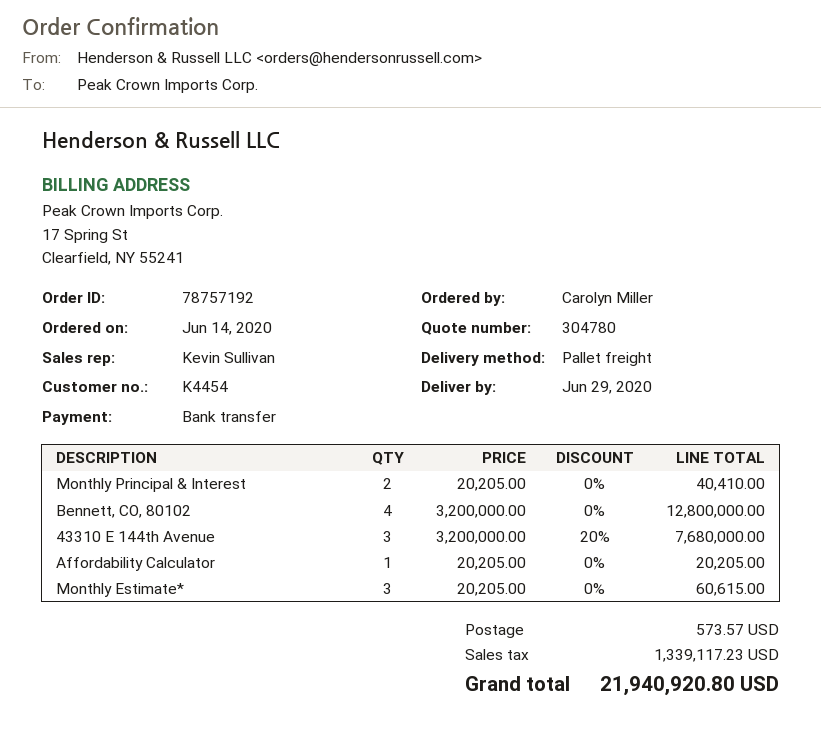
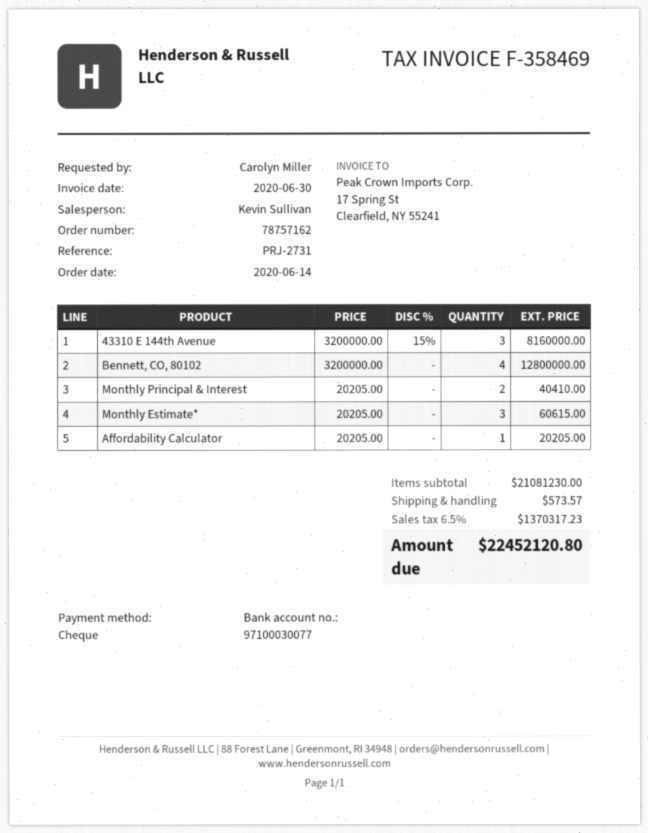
order number: 78757192 -> 78757162
payment method: bank transfer -> cheque
43310 E 144th Avenue: 3 x 3200000.00 - 20% = 7680000.00 -> 3 x 3200000.00 - 15% = 8160000.00
tax: 1339117.23 -> 1370317.23
total: 21940920.80 -> 22452120.80

